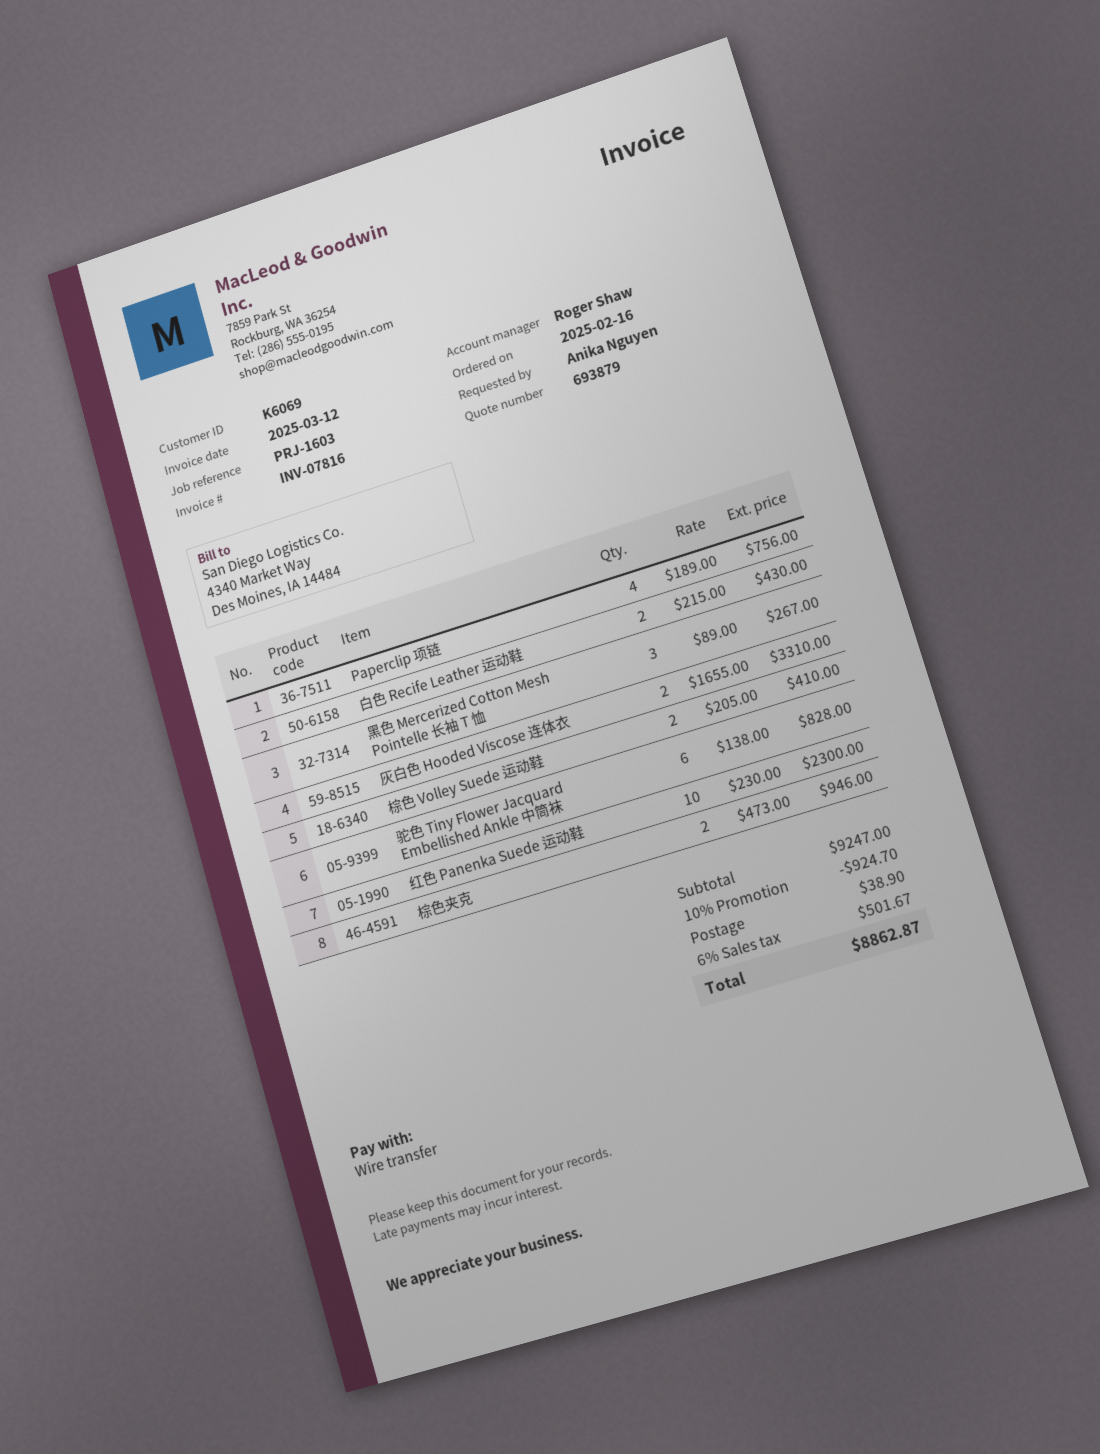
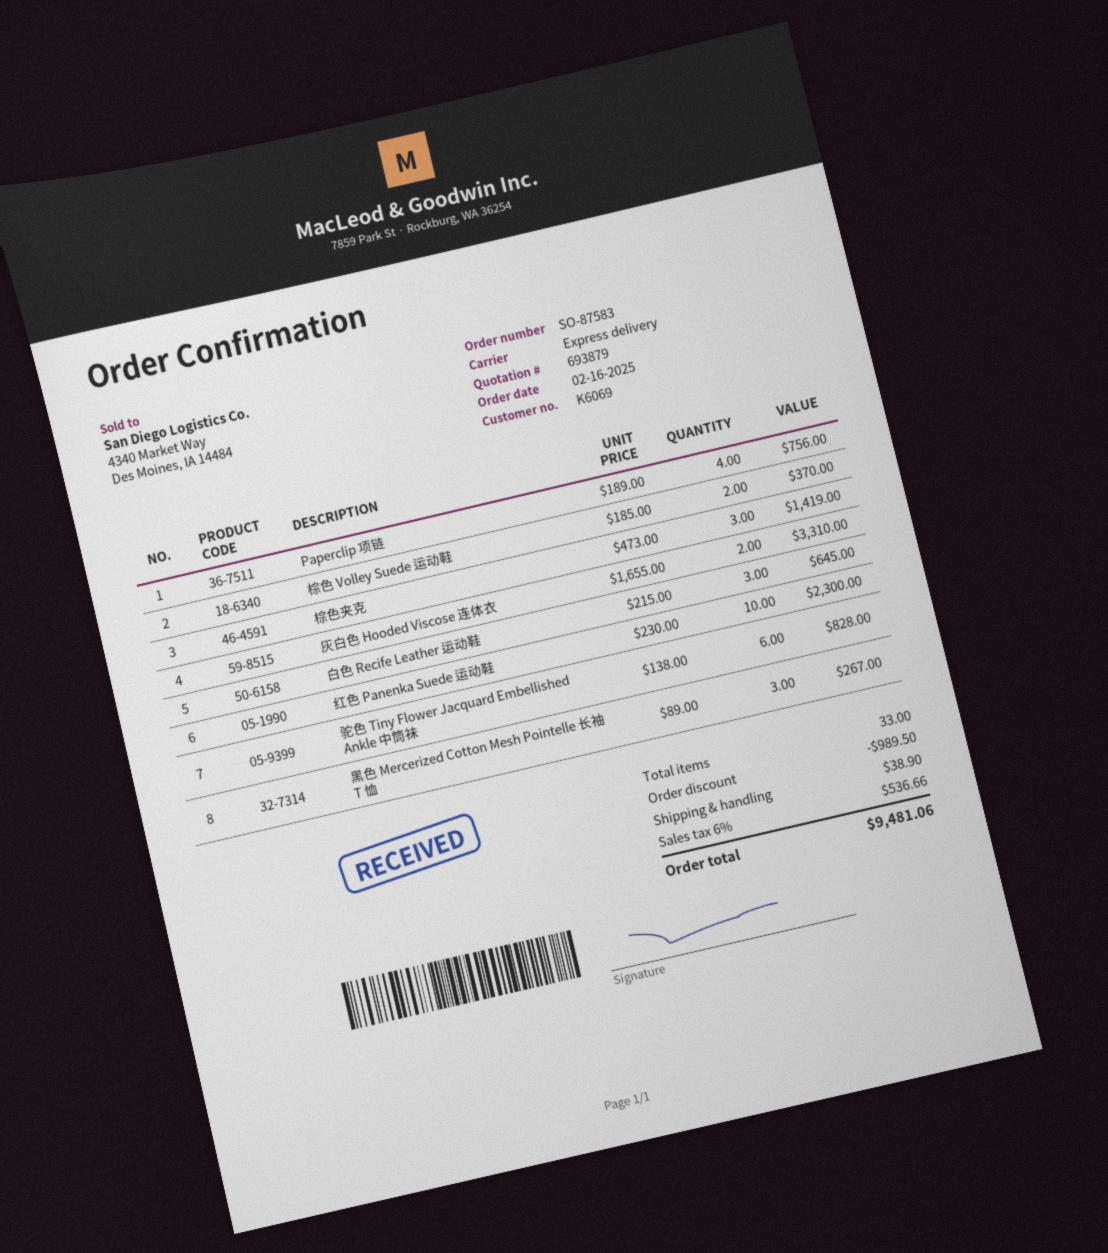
白色 Recife Leather 运动鞋: 2 x 215.00 = 430.00 -> 3 x 215.00 = 645.00
棕色 Volley Suede 运动鞋: 2 x 205.00 = 410.00 -> 2 x 185.00 = 370.00
棕色夹克: 2 x 473.00 = 946.00 -> 3 x 473.00 = 1419.00
discount: 924.70 -> 989.50
tax: 6% = 501.67 -> 6% = 536.66
total: 8862.87 -> 9481.06

